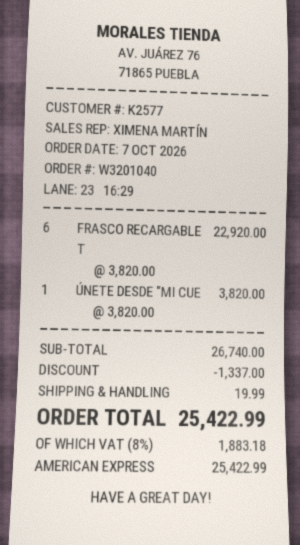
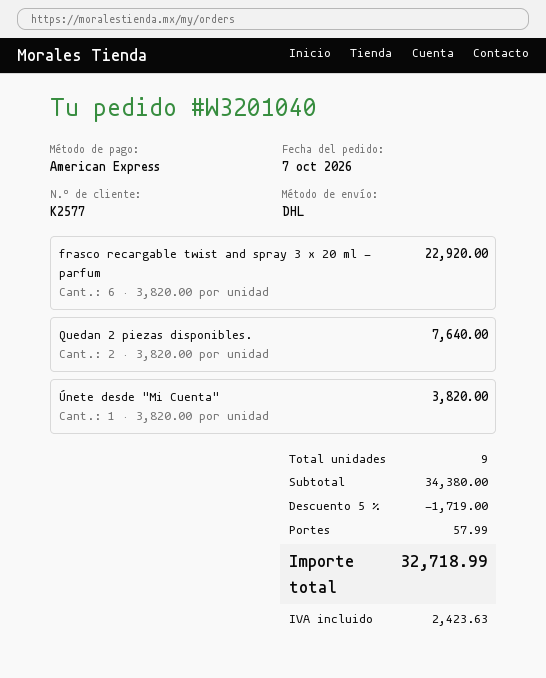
Quedan 2 piezas disponibles.: none -> 2 x 3820.00 = 7640.00
subtotal: 26740.00 -> 34380.00
discount: 1337.00 -> 1719.00
shipping: 19.99 -> 57.99
tax: 1883.18 -> 2423.63
total: 25422.99 -> 32718.99

